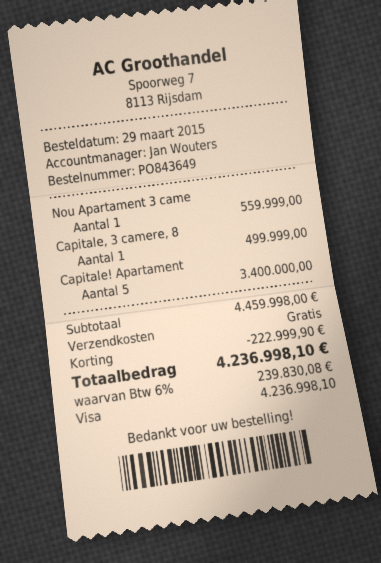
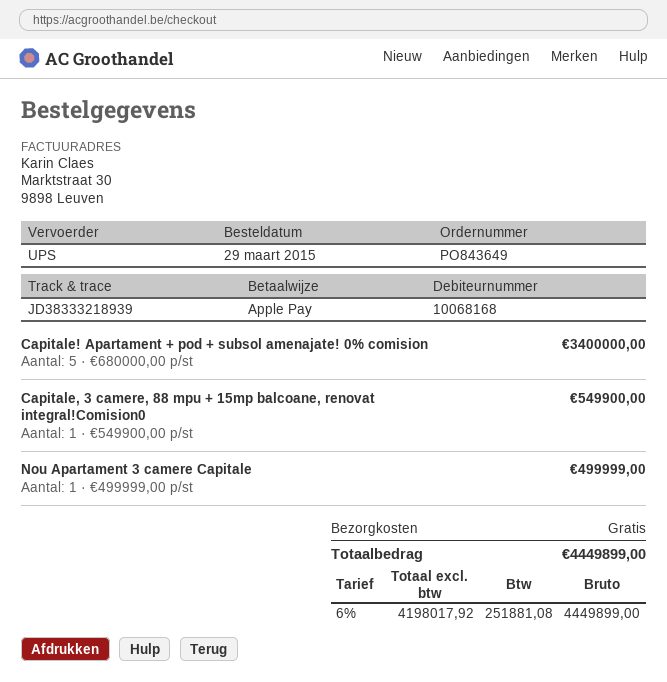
payment method: Visa -> Apple Pay
Nou Apartament 3 came: 1 for 559999.00 -> 1 for 499999.00
Capitale, 3 camere, 8: 1 for 499999.00 -> 1 for 549900.00
discount: 222999.90 -> none
tax: 6% = 239830.08 -> 6% = 251881.08
total: 4236998.10 -> 4449899.00

